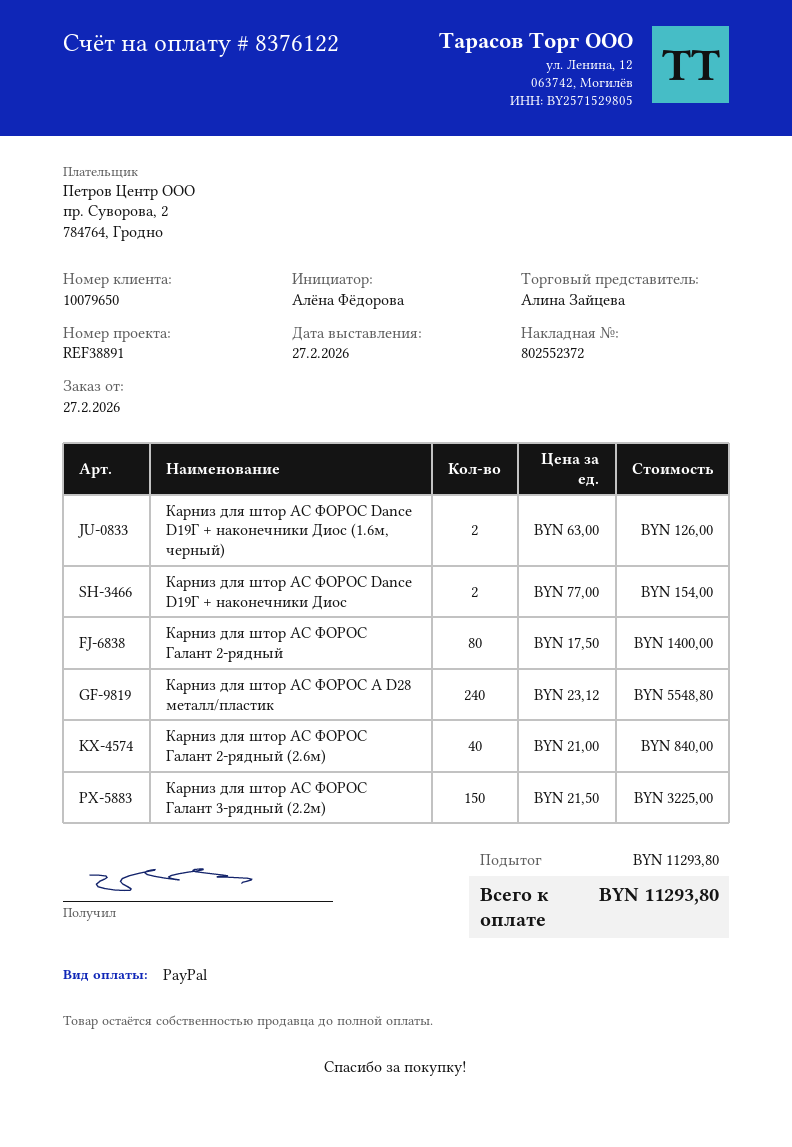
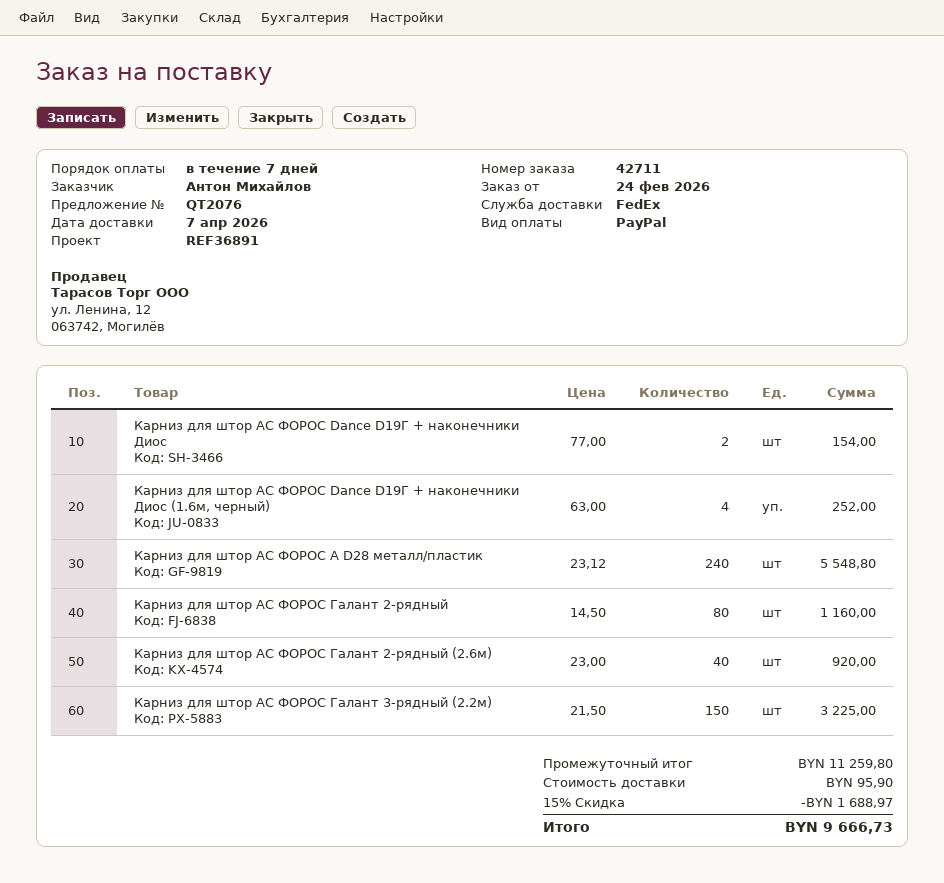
order date: 2026-02-27 -> 2026-02-24
reference: REF38891 -> REF36891
ordered by: Алёна Фёдорова -> Антон Михайлов
Карниз для штор АС ФОРОС Dance D19Г + наконечники Диос (1.6м, черный): 2 x 63.00 = 126.00 -> 4 x 63.00 = 252.00
Карниз для штор АС ФОРОС Галант 2-рядный: 80 x 17.50 = 1400.00 -> 80 x 14.50 = 1160.00
Карниз для штор АС ФОРОС Галант 2-рядный (2.6м): 40 x 21.00 = 840.00 -> 40 x 23.00 = 920.00
subtotal: 11293.80 -> 11259.80
discount: none -> 15% = 1688.97
shipping: none -> 95.90
total: 11293.80 -> 9666.73

